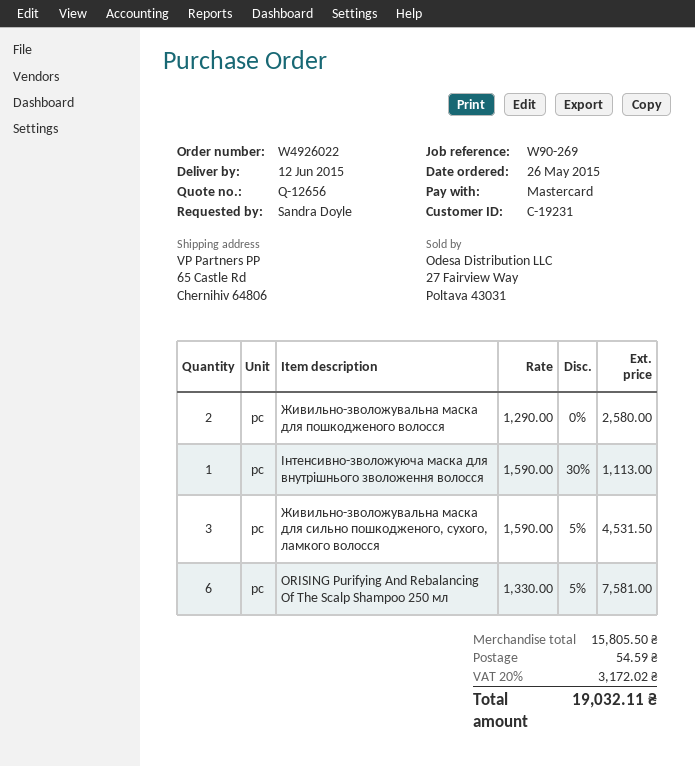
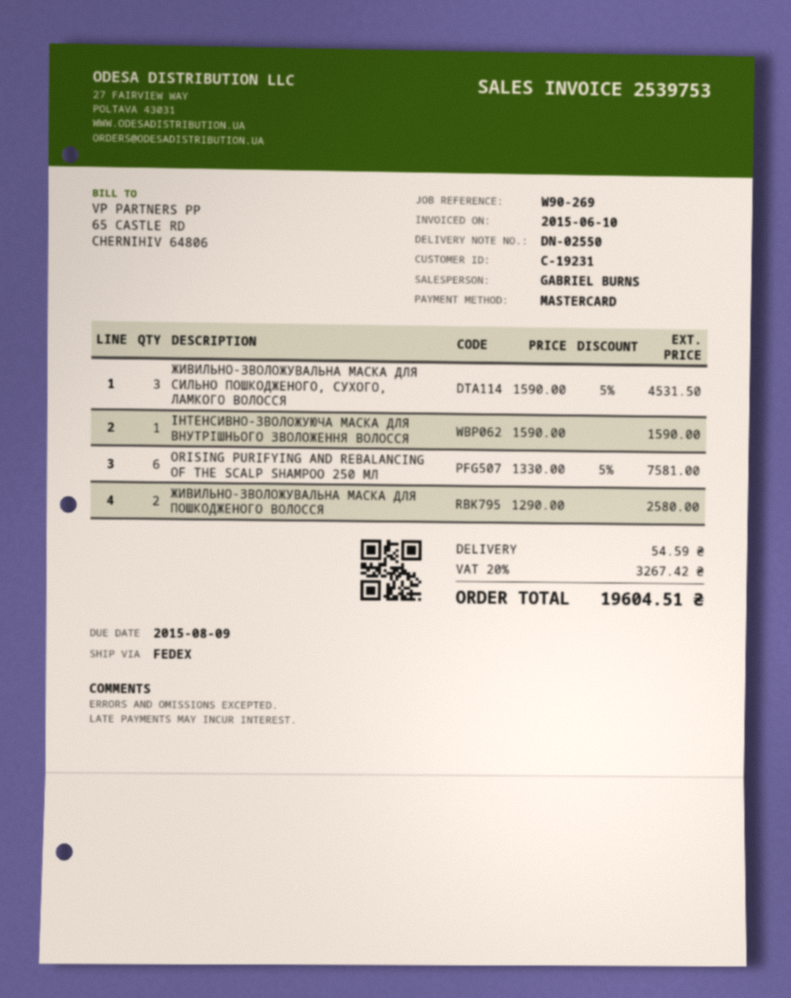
Інтенсивно-зволожуюча маска для внутрішнього зволоження волосся: 1 x 1590.00 - 30% = 1113.00 -> 1 x 1590.00 = 1590.00
tax: 20% = 3172.02 -> 20% = 3267.42
total: 19032.11 -> 19604.51

